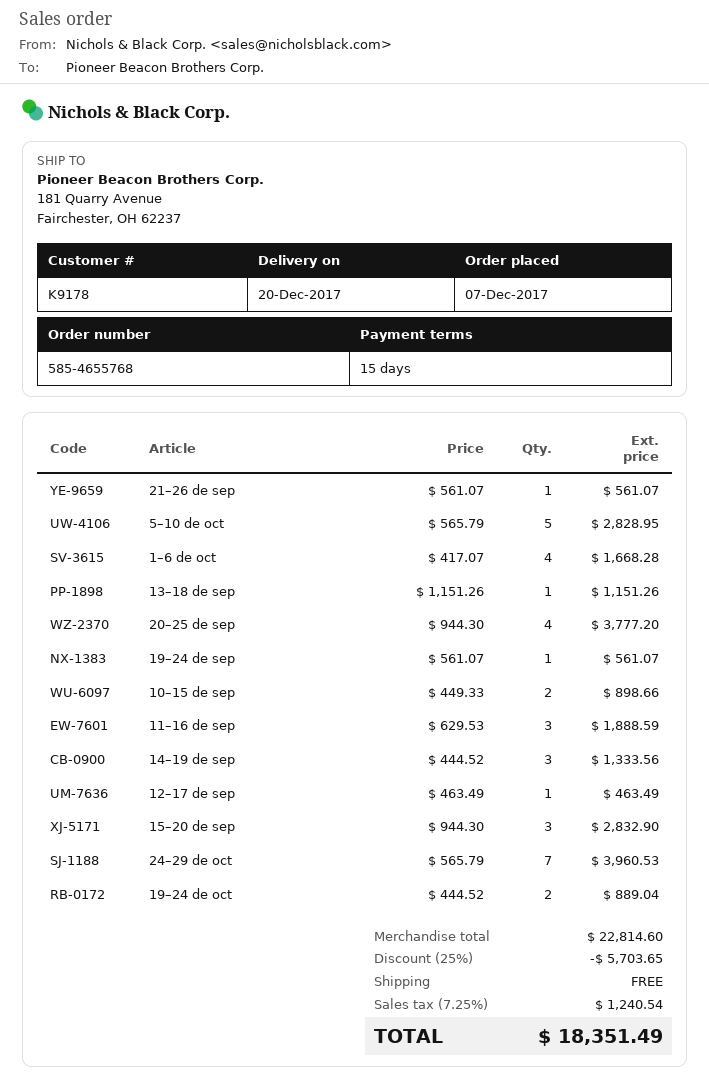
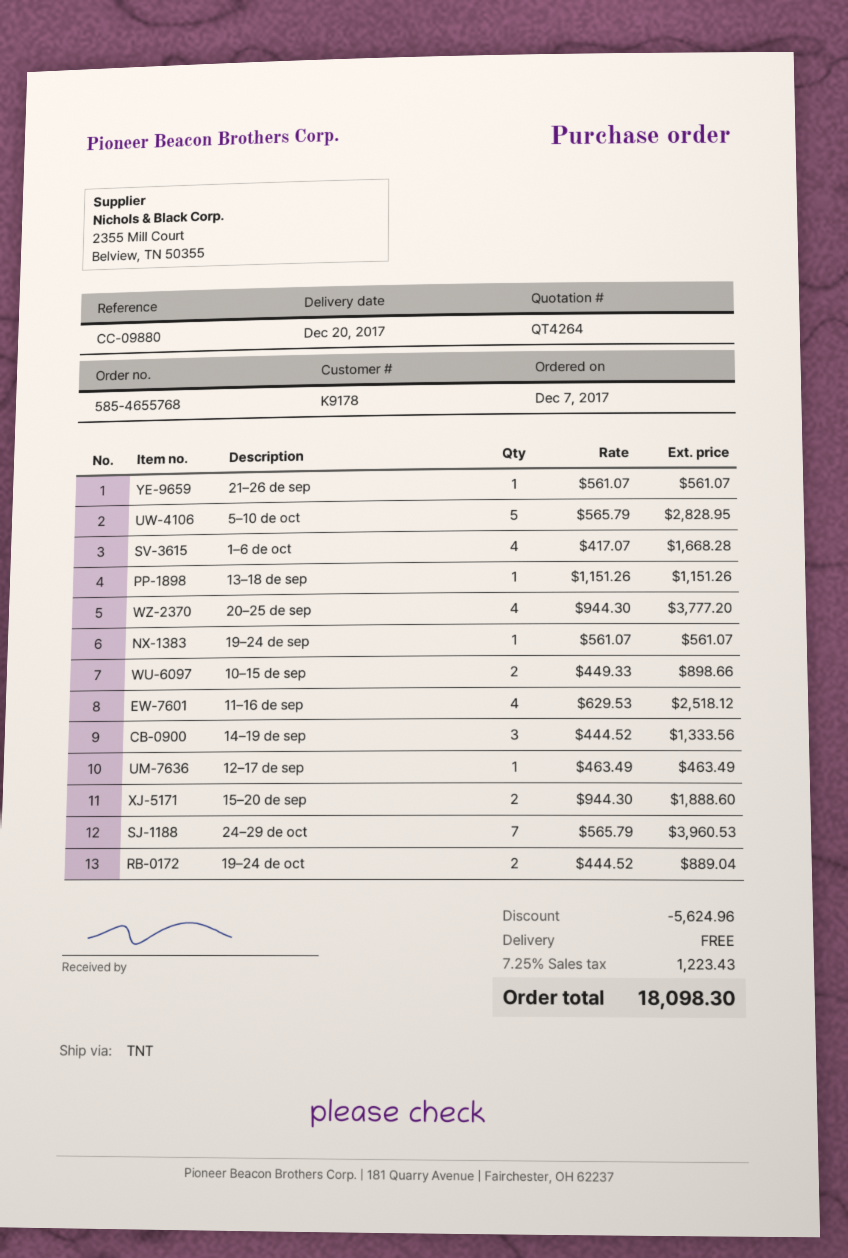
11–16 de sep: 3 x 629.53 = 1888.59 -> 4 x 629.53 = 2518.12
15–20 de sep: 3 x 944.30 = 2832.90 -> 2 x 944.30 = 1888.60
discount: 5703.65 -> 5624.96
tax: 7.25% = 1240.54 -> 7.25% = 1223.43
total: 18351.49 -> 18098.30

